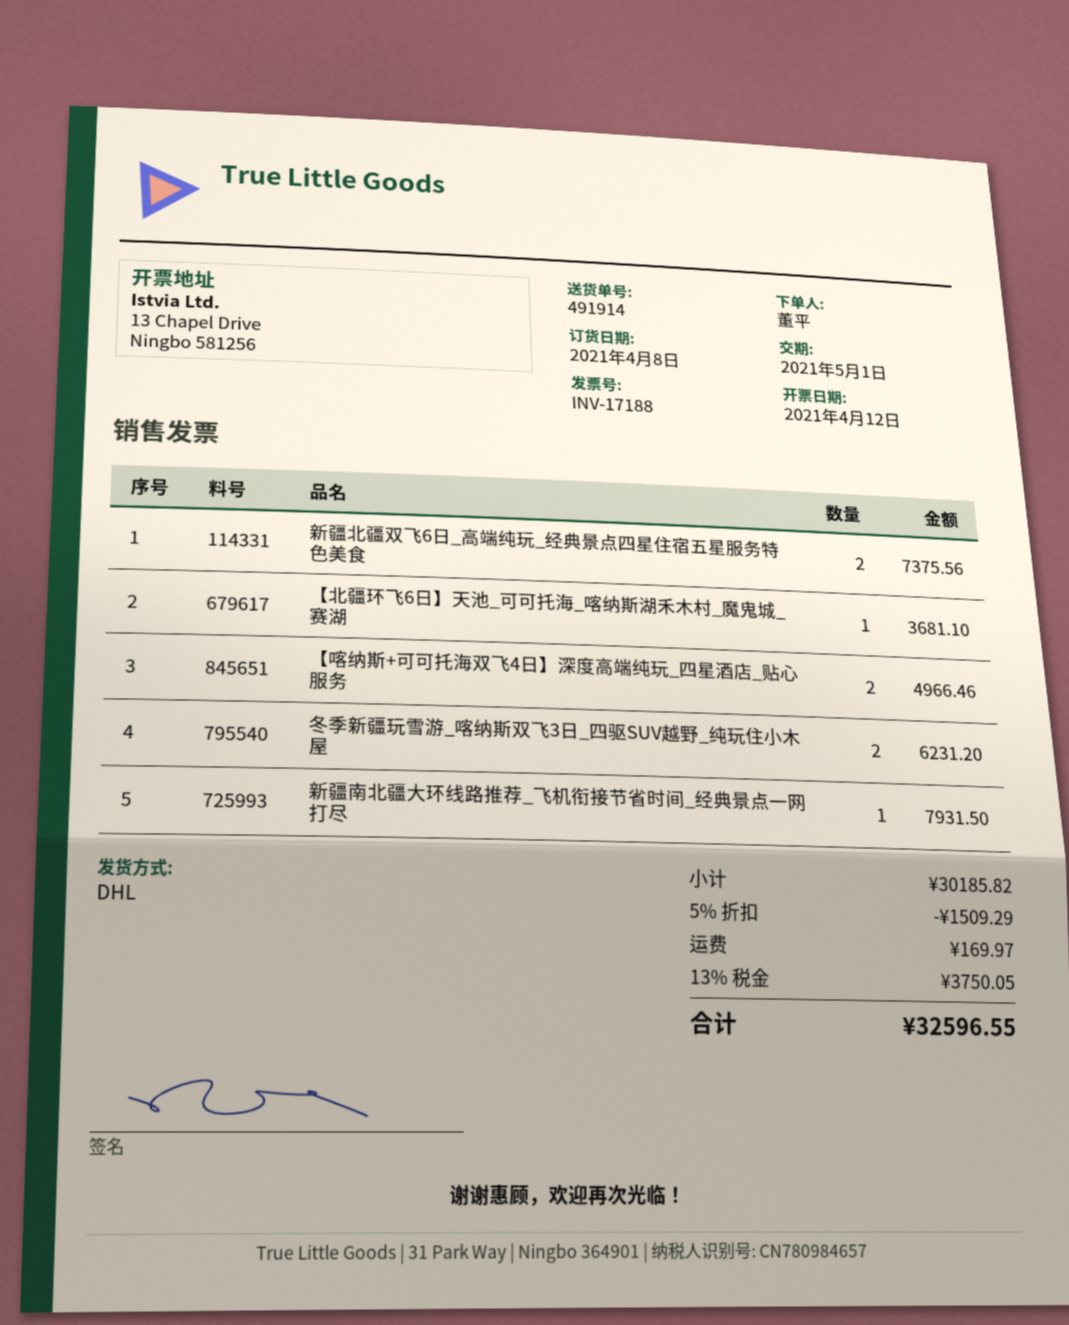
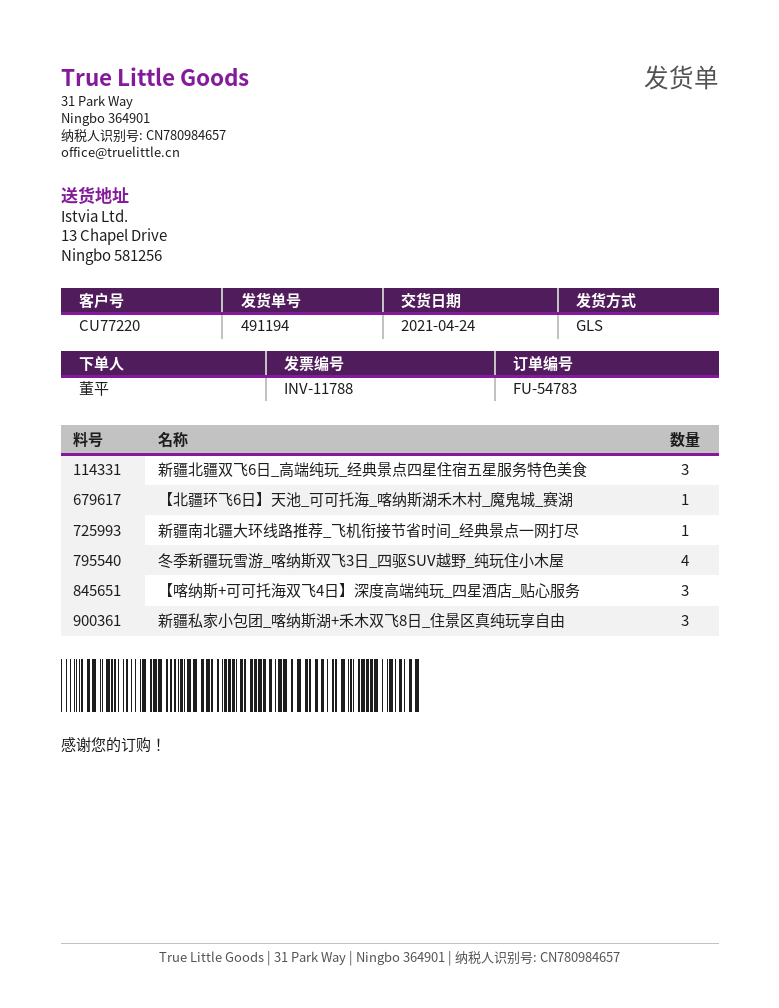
delivery note number: 491914 -> 491194
delivery date: 2021-05-01 -> 2021-04-24
invoice number: INV-17188 -> INV-11788
shipping method: DHL -> GLS
新疆北疆双飞6日_高端纯玩_经典景点四星住宿五星服务特色美食: 2 -> 3
【喀纳斯+可可托海双飞4日】深度高端纯玩_四星酒店_贴心服务: 2 -> 3
冬季新疆玩雪游_喀纳斯双飞3日_四驱SUV越野_纯玩住小木屋: 2 -> 4
新疆私家小包团_喀纳斯湖+禾木双飞8日_住景区真纯玩享自由: none -> 3

